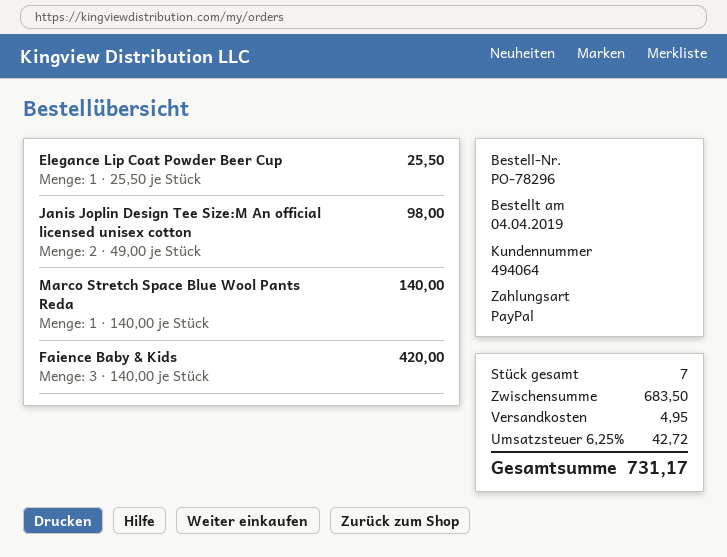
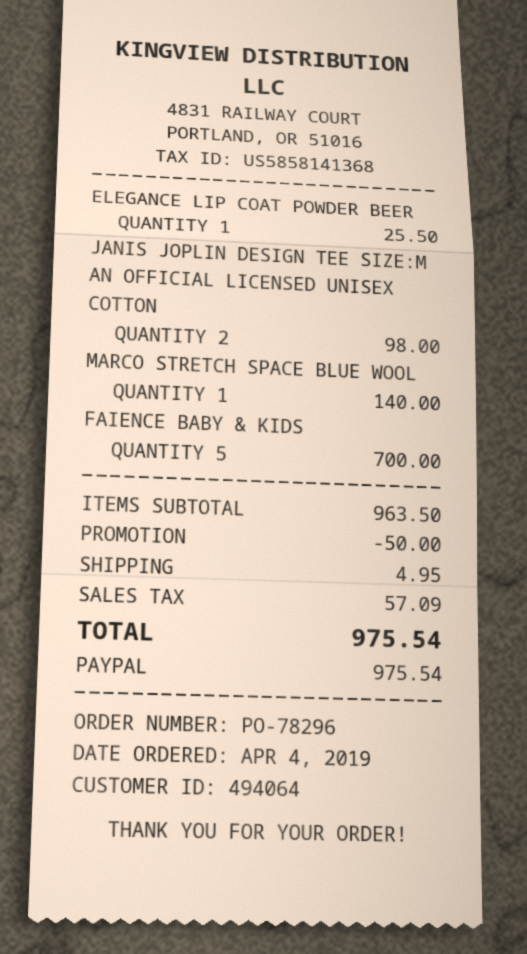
Faience Baby & Kids: 3 for 420.00 -> 5 for 700.00
subtotal: 683.50 -> 963.50
discount: none -> 50.00
tax: 42.72 -> 57.09
total: 731.17 -> 975.54

